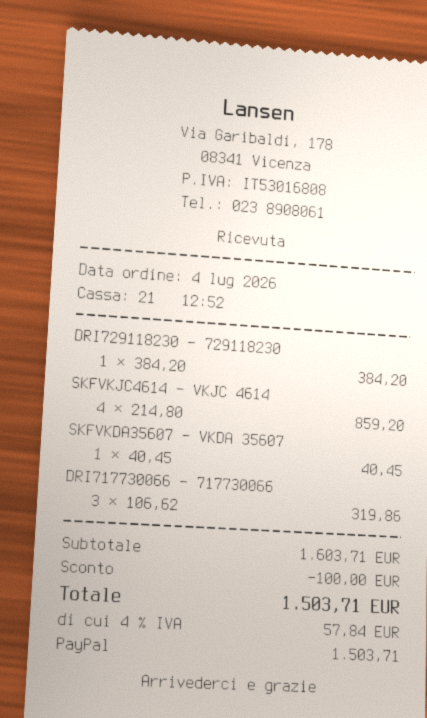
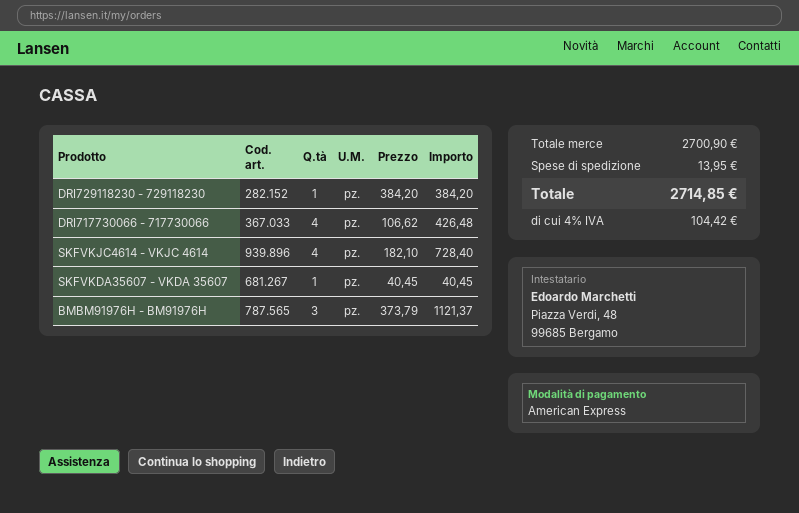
payment method: PayPal -> American Express
SKFVKJC4614 - VKJC 4614: 4 x 214.80 = 859.20 -> 4 x 182.10 = 728.40
DRI717730066 - 717730066: 3 x 106.62 = 319.86 -> 4 x 106.62 = 426.48
BMBM91976H - BM91976H: none -> 3 x 373.79 = 1121.37
subtotal: 1603.71 -> 2700.90
discount: 100.00 -> none
shipping: none -> 13.95
tax: 4% = 57.84 -> 4% = 104.42
total: 1503.71 -> 2714.85

